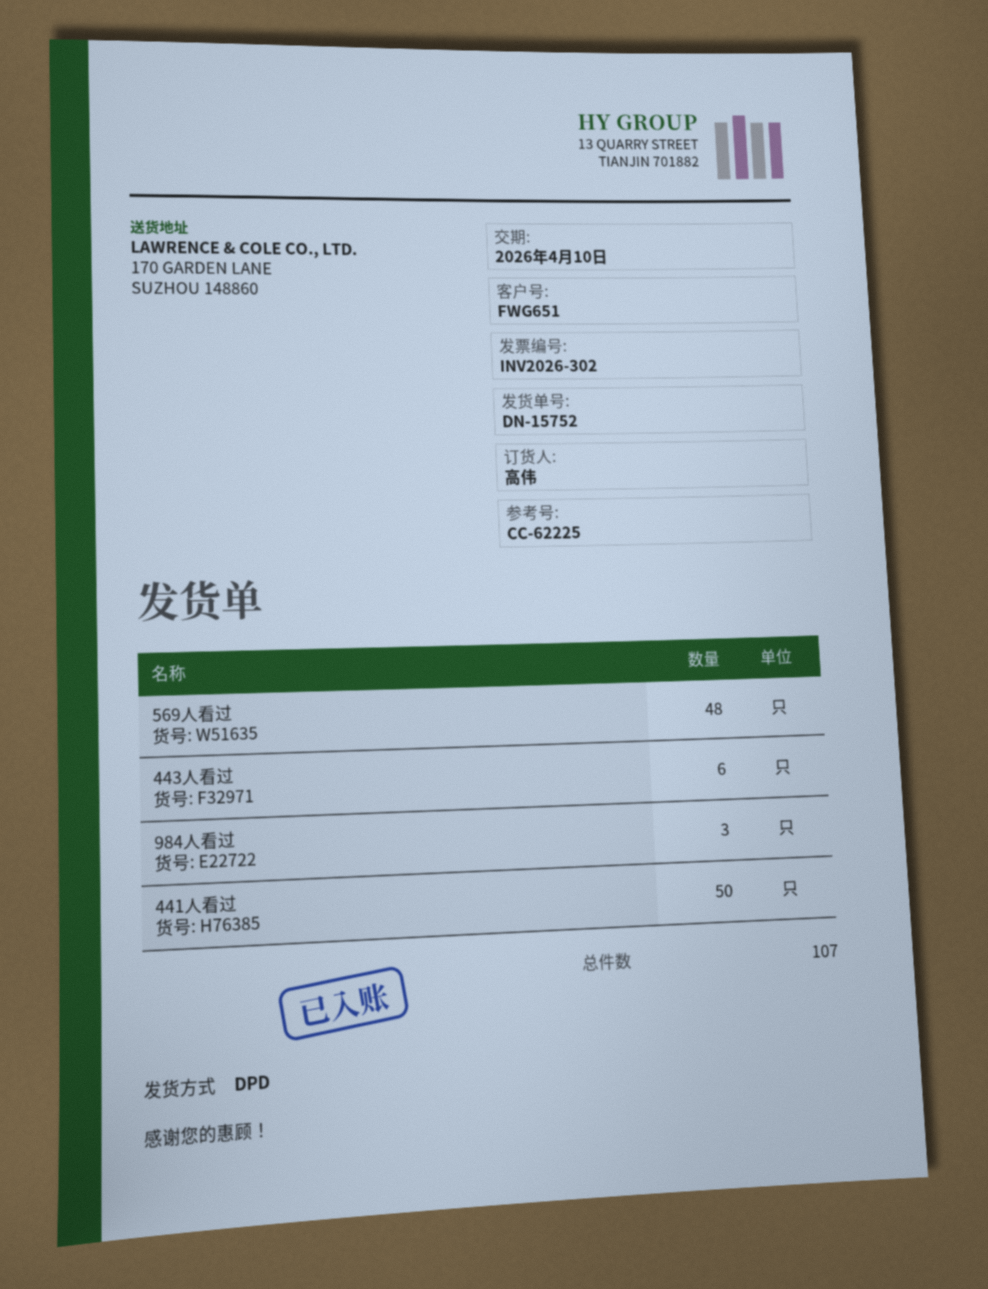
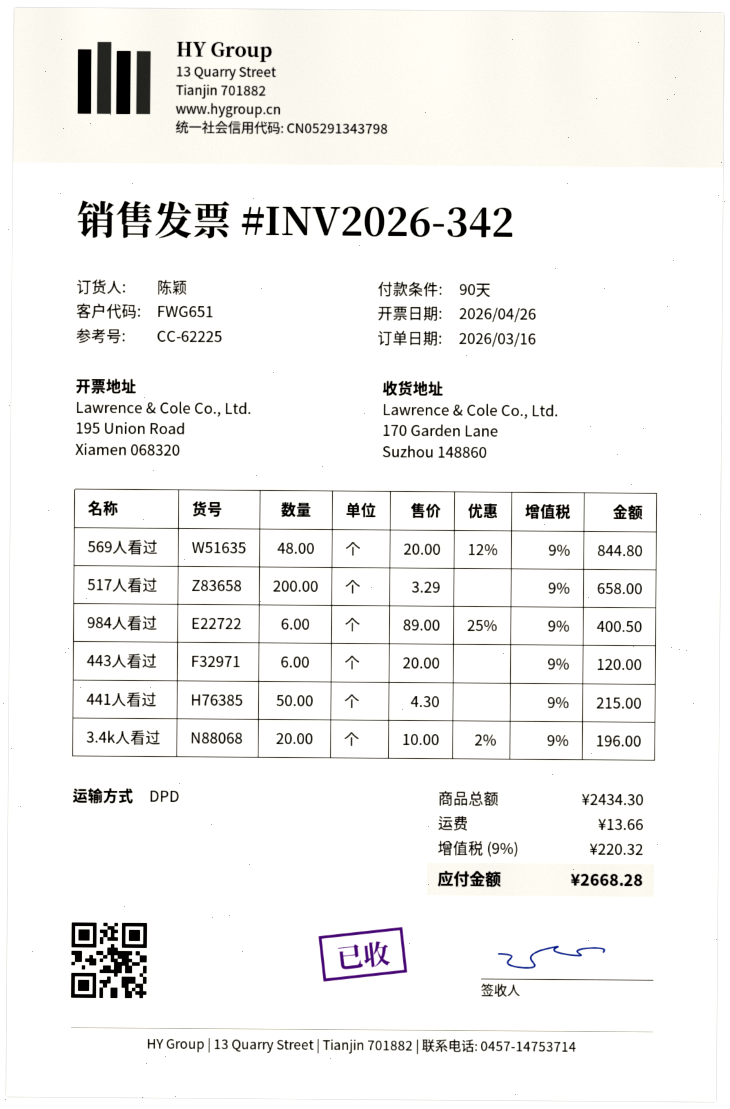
invoice number: INV2026-302 -> INV2026-342
ordered by: 高伟 -> 陈颖
984人看过: 3 -> 6
517人看过: none -> 200
3.4k人看过: none -> 20

